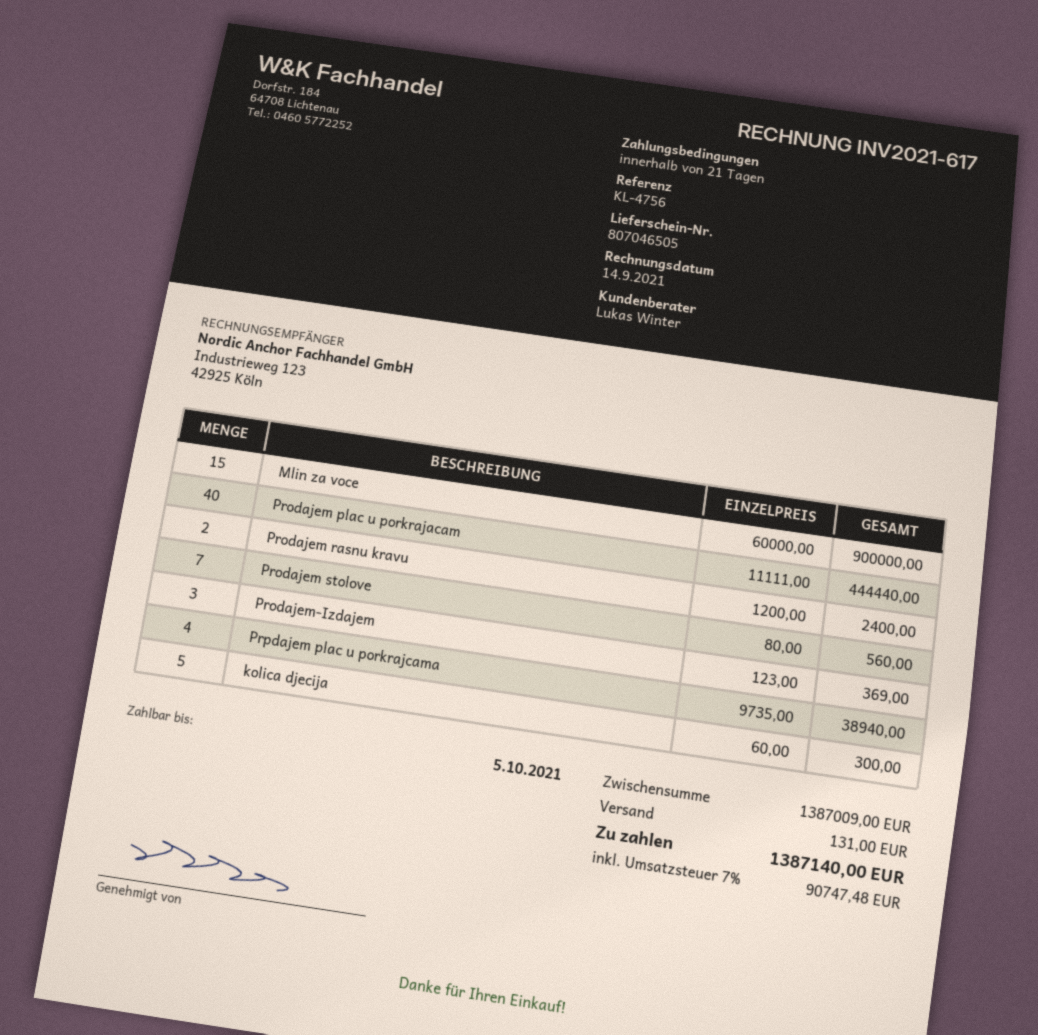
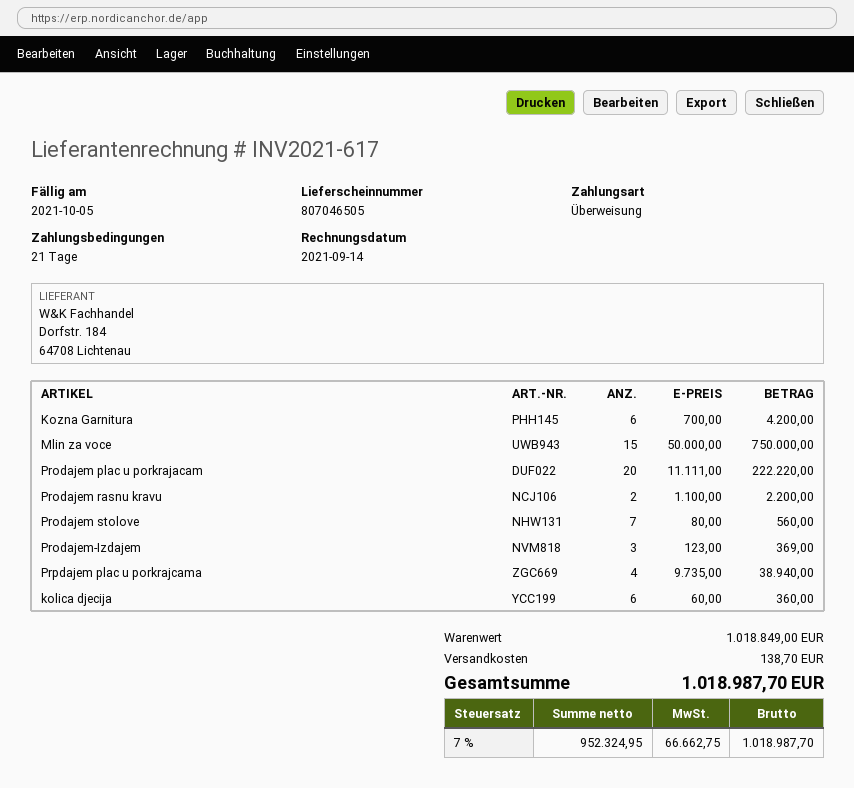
Mlin za voce: 15 x 60000.00 = 900000.00 -> 15 x 50000.00 = 750000.00
Prodajem plac u porkrajacam: 40 x 11111.00 = 444440.00 -> 20 x 11111.00 = 222220.00
Prodajem rasnu kravu: 2 x 1200.00 = 2400.00 -> 2 x 1100.00 = 2200.00
kolica djecija: 5 x 60.00 = 300.00 -> 6 x 60.00 = 360.00
Kozna Garnitura: none -> 6 x 700.00 = 4200.00
subtotal: 1387009.00 -> 1018849.00
shipping: 131.00 -> 138.70
tax: 7% = 90747.48 -> 7% = 66662.75
total: 1387140.00 -> 1018987.70

